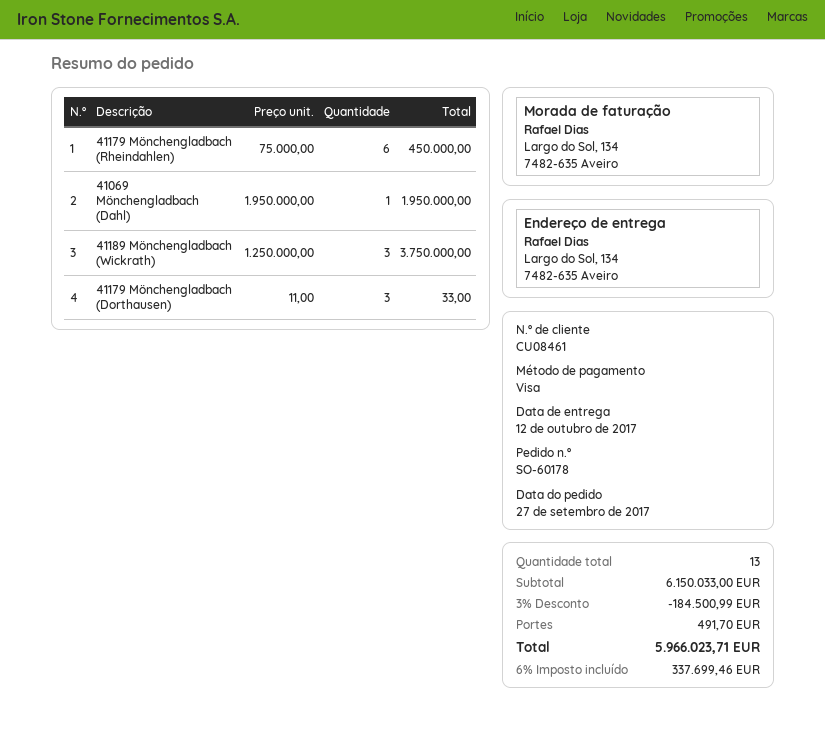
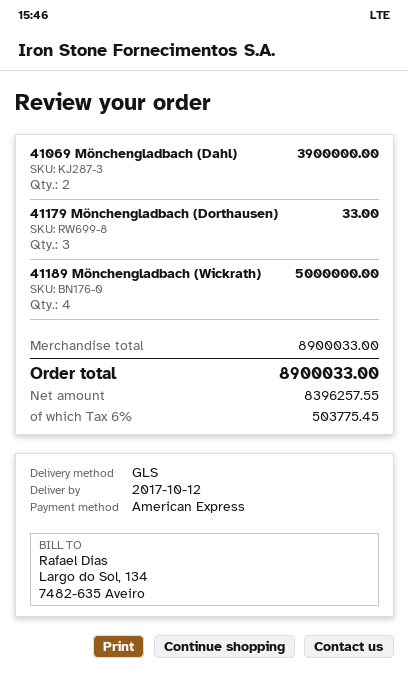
payment method: Visa -> American Express
41179 Mönchengladbach (Rheindahlen): 6 for 450000.00 -> none
41069 Mönchengladbach (Dahl): 1 for 1950000.00 -> 2 for 3900000.00
41189 Mönchengladbach (Wickrath): 3 for 3750000.00 -> 4 for 5000000.00
subtotal: 6150033.00 -> 8900033.00
discount: 3% = 184500.99 -> none
shipping: 491.70 -> none
tax: 6% = 337699.46 -> 6% = 503775.45
total: 5966023.71 -> 8900033.00

